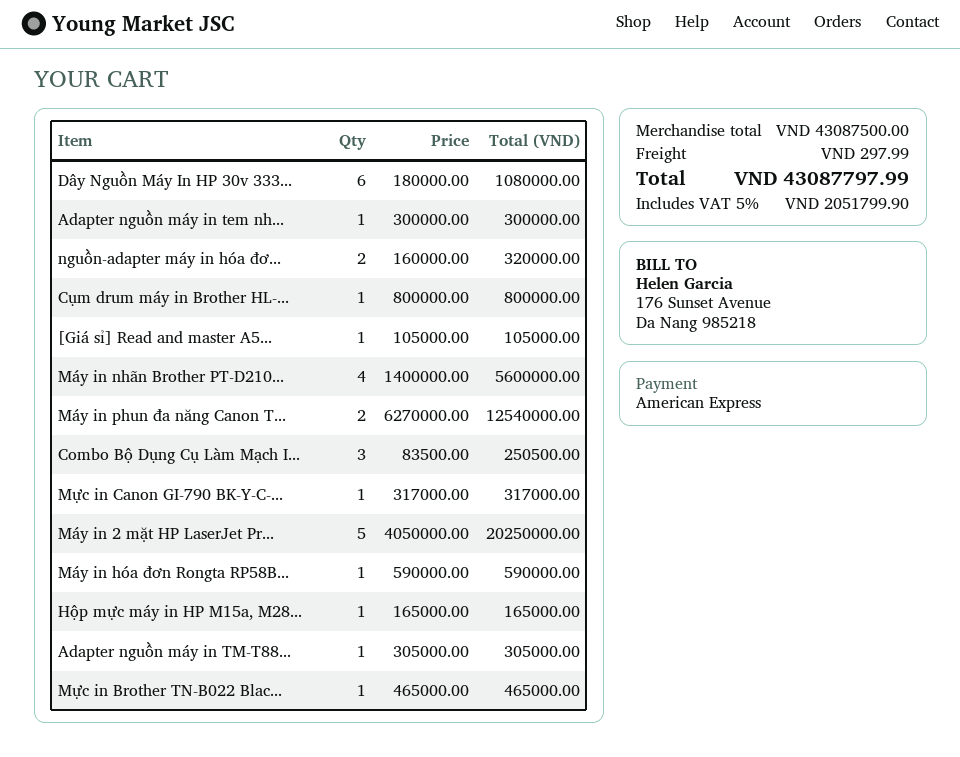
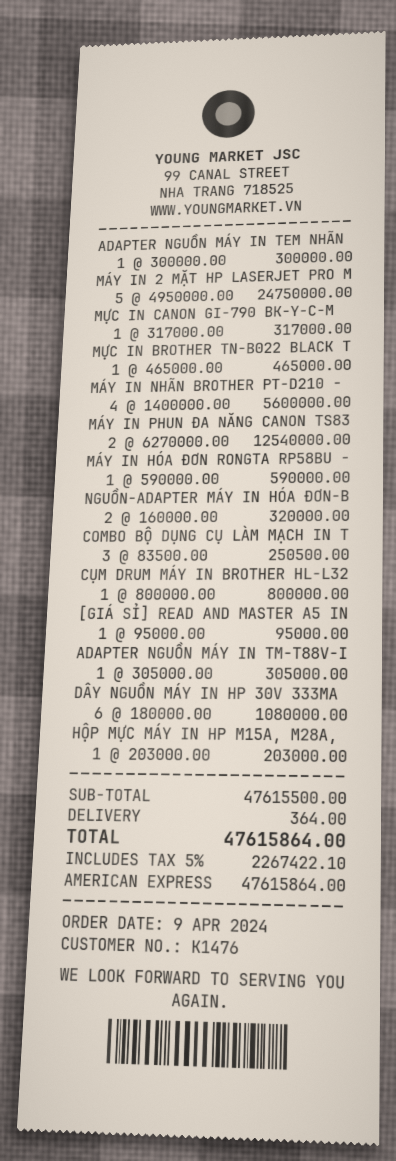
[Giá sỉ] Read and master A5...: 1 x 105000.00 = 105000.00 -> 1 x 95000.00 = 95000.00
Máy in 2 mặt HP LaserJet Pr...: 5 x 4050000.00 = 20250000.00 -> 5 x 4950000.00 = 24750000.00
Hộp mực máy in HP M15a, M28...: 1 x 165000.00 = 165000.00 -> 1 x 203000.00 = 203000.00
subtotal: 43087500.00 -> 47615500.00
shipping: 297.99 -> 364.00
tax: 5% = 2051799.90 -> 5% = 2267422.10
total: 43087797.99 -> 47615864.00

